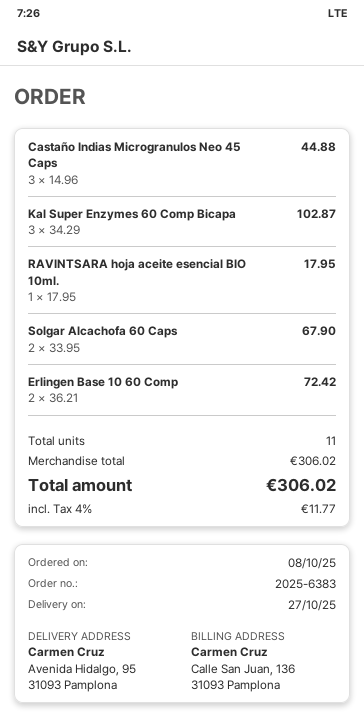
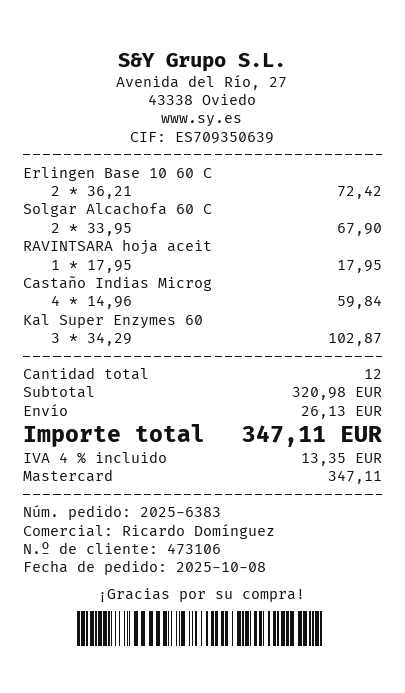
Castaño Indias Microgranulos Neo 45 Caps: 3 x 14.96 = 44.88 -> 4 x 14.96 = 59.84
total quantity: 11 -> 12
subtotal: 306.02 -> 320.98
shipping: none -> 26.13
tax: 4% = 11.77 -> 4% = 13.35
total: 306.02 -> 347.11

